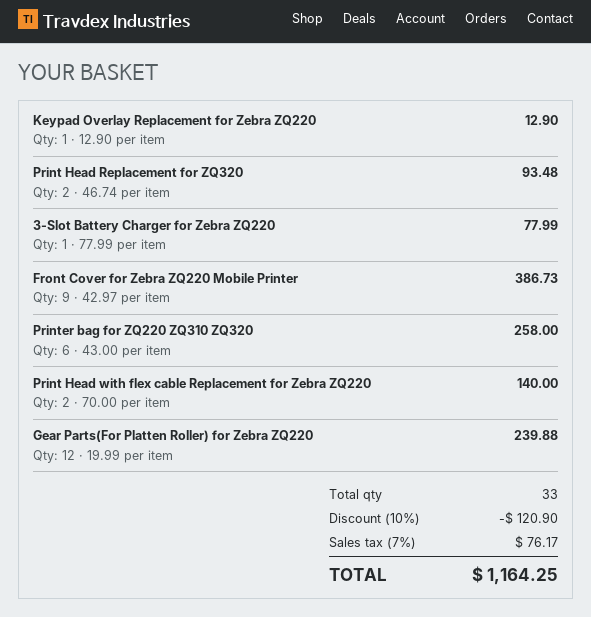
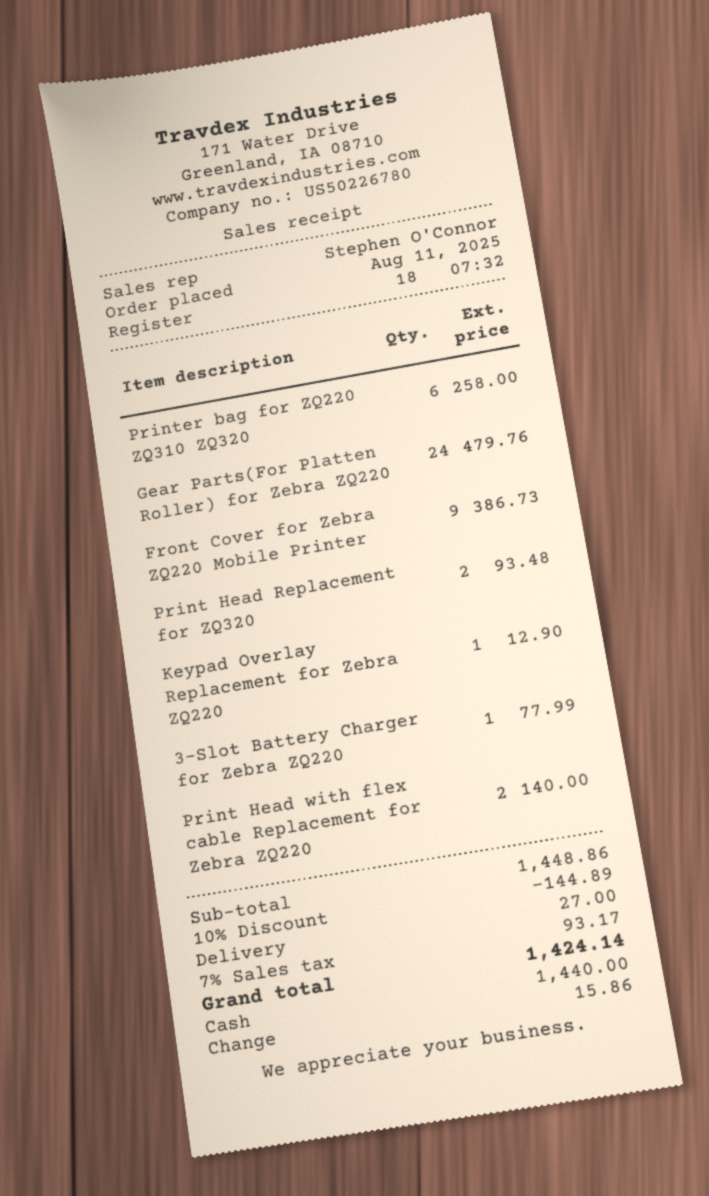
Gear Parts(For Platten Roller) for Zebra ZQ220: 12 for 239.88 -> 24 for 479.76
discount: 10% = 120.90 -> 10% = 144.89
shipping: none -> 27.00
tax: 7% = 76.17 -> 7% = 93.17
total: 1164.25 -> 1424.14

